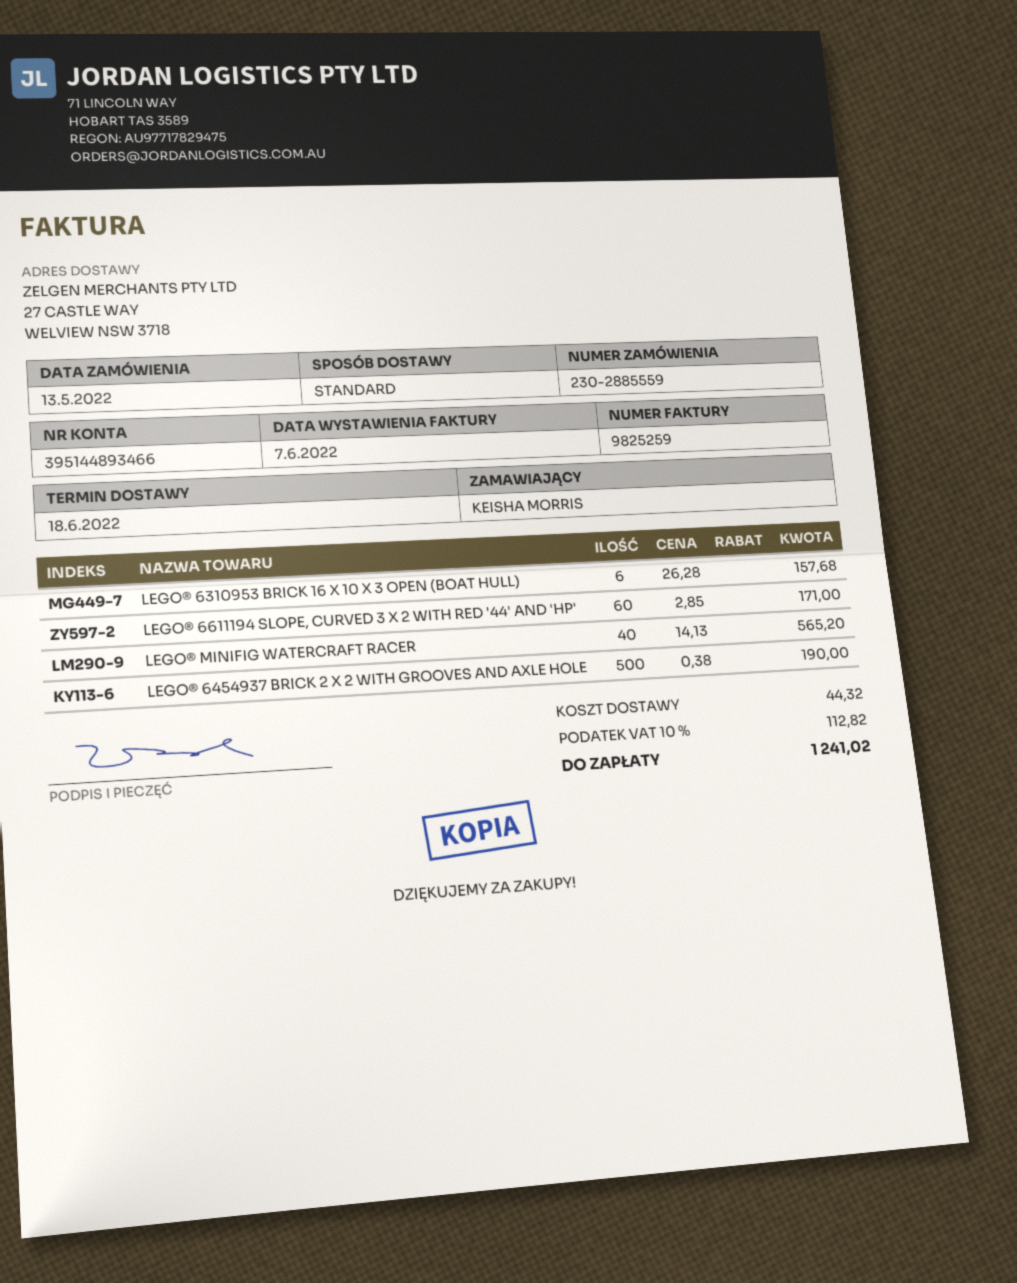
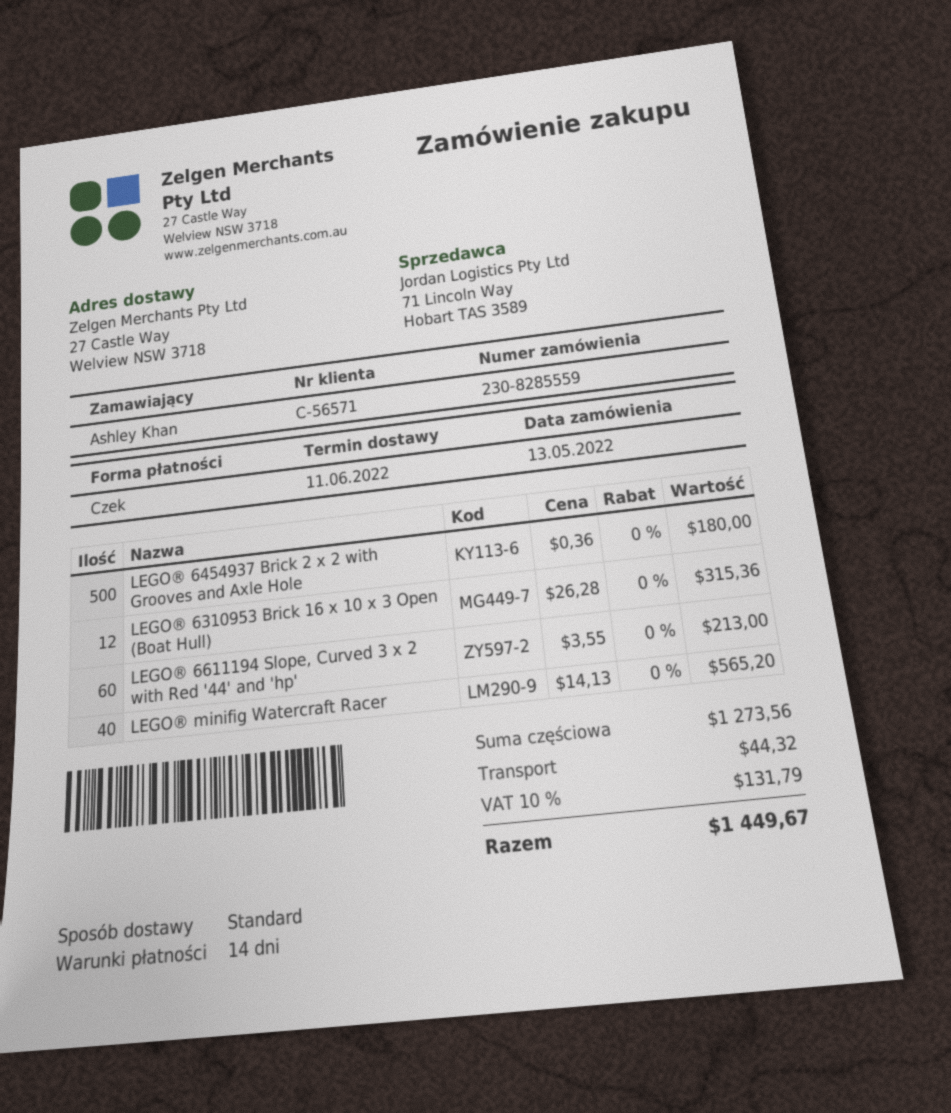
order number: 230-2885559 -> 230-8285559
delivery date: 2022-06-18 -> 2022-06-11
ordered by: KEISHA MORRIS -> Ashley Khan
LEGO® 6310953 BRICK 16 X 10 X 3 OPEN (BOAT HULL): 6 x 26.28 = 157.68 -> 12 x 26.28 = 315.36
LEGO® 6611194 SLOPE, CURVED 3 X 2 WITH RED '44' AND 'HP': 60 x 2.85 = 171.00 -> 60 x 3.55 = 213.00
LEGO® 6454937 BRICK 2 X 2 WITH GROOVES AND AXLE HOLE: 500 x 0.38 = 190.00 -> 500 x 0.36 = 180.00
tax: 10% = 112.82 -> 10% = 131.79
total: 1241.02 -> 1449.67

